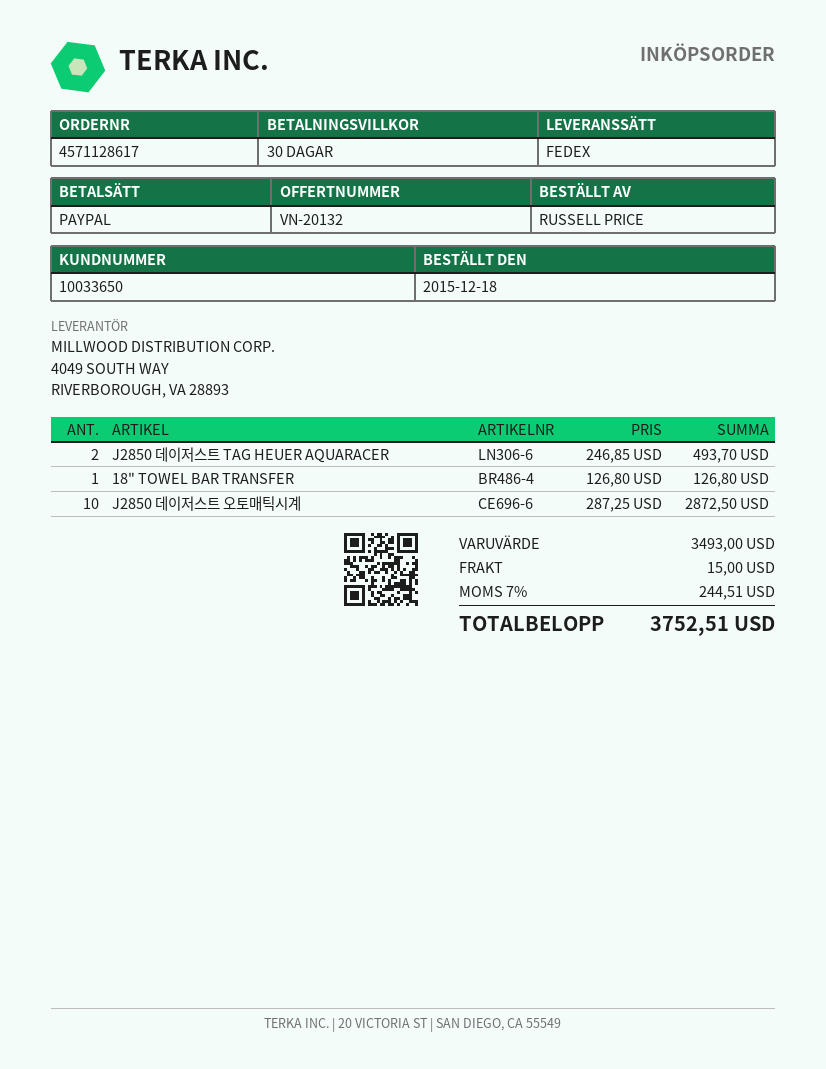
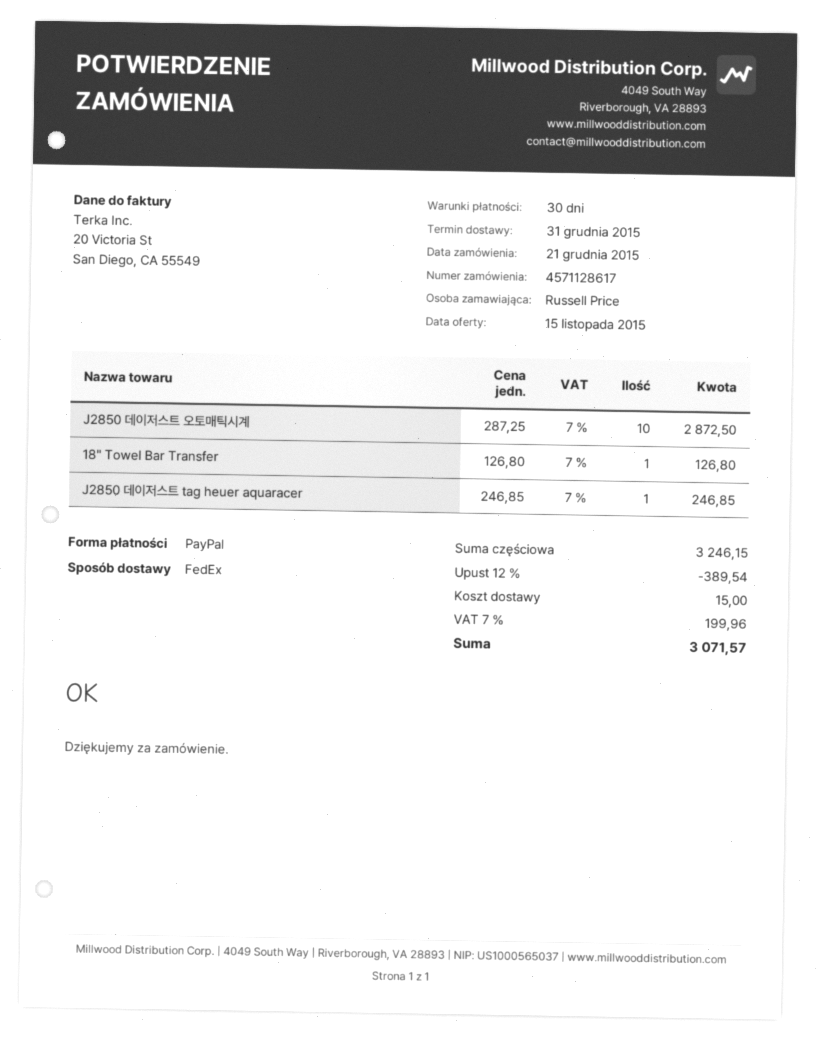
order date: 2015-12-18 -> 2015-12-21
J2850 데이저스트 TAG HEUER AQUARACER: 2 x 246.85 = 493.70 -> 1 x 246.85 = 246.85
subtotal: 3493.00 -> 3246.15
discount: none -> 12% = 389.54
tax: 7% = 244.51 -> 7% = 199.96
total: 3752.51 -> 3071.57

